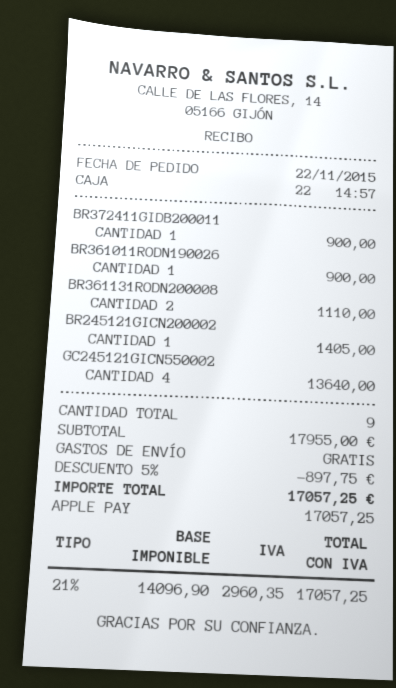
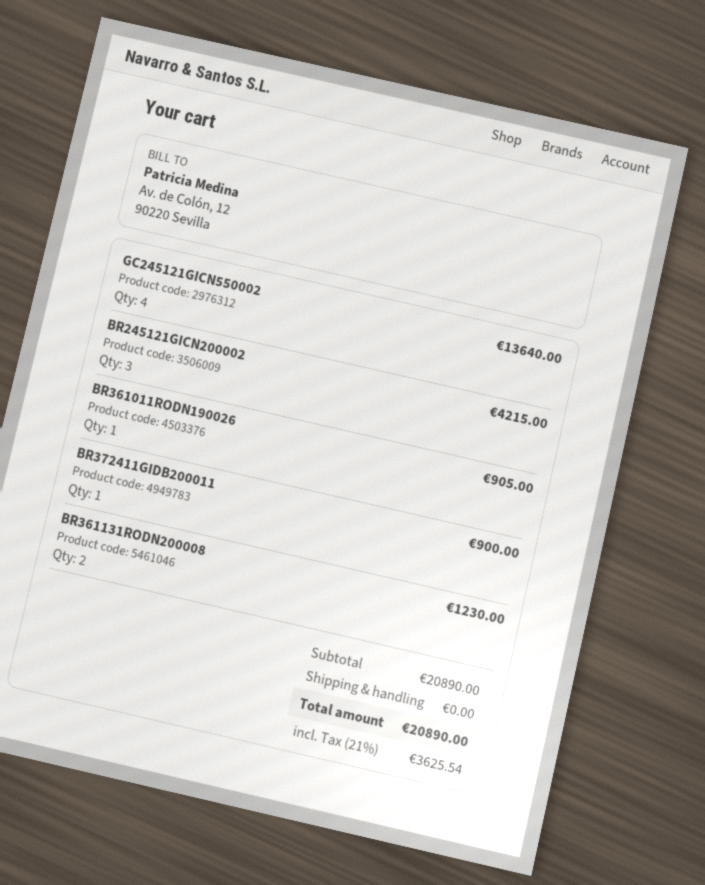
BR361011RODN190026: 1 for 900.00 -> 1 for 905.00
BR361131RODN200008: 2 for 1110.00 -> 2 for 1230.00
BR245121GICN200002: 1 for 1405.00 -> 3 for 4215.00
subtotal: 17955.00 -> 20890.00
discount: 5% = 897.75 -> none
tax: 21% = 2960.35 -> 21% = 3625.54
total: 17057.25 -> 20890.00

